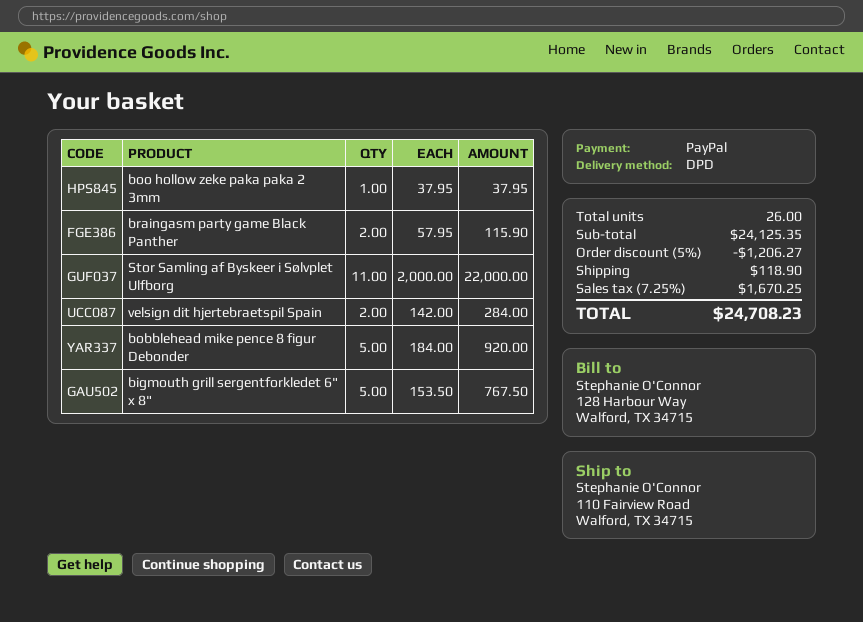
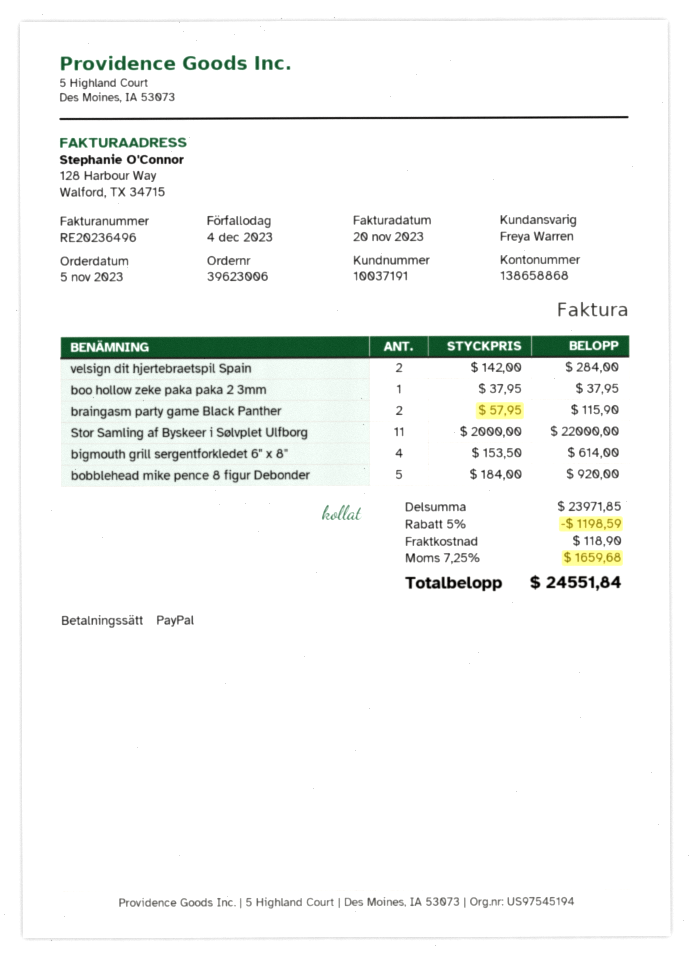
bigmouth grill sergentforkledet 6" x 8": 5 x 153.50 = 767.50 -> 4 x 153.50 = 614.00
subtotal: 24125.35 -> 23971.85
discount: 5% = 1206.27 -> 5% = 1198.59
tax: 7.25% = 1670.25 -> 7.25% = 1659.68
total: 24708.23 -> 24551.84

